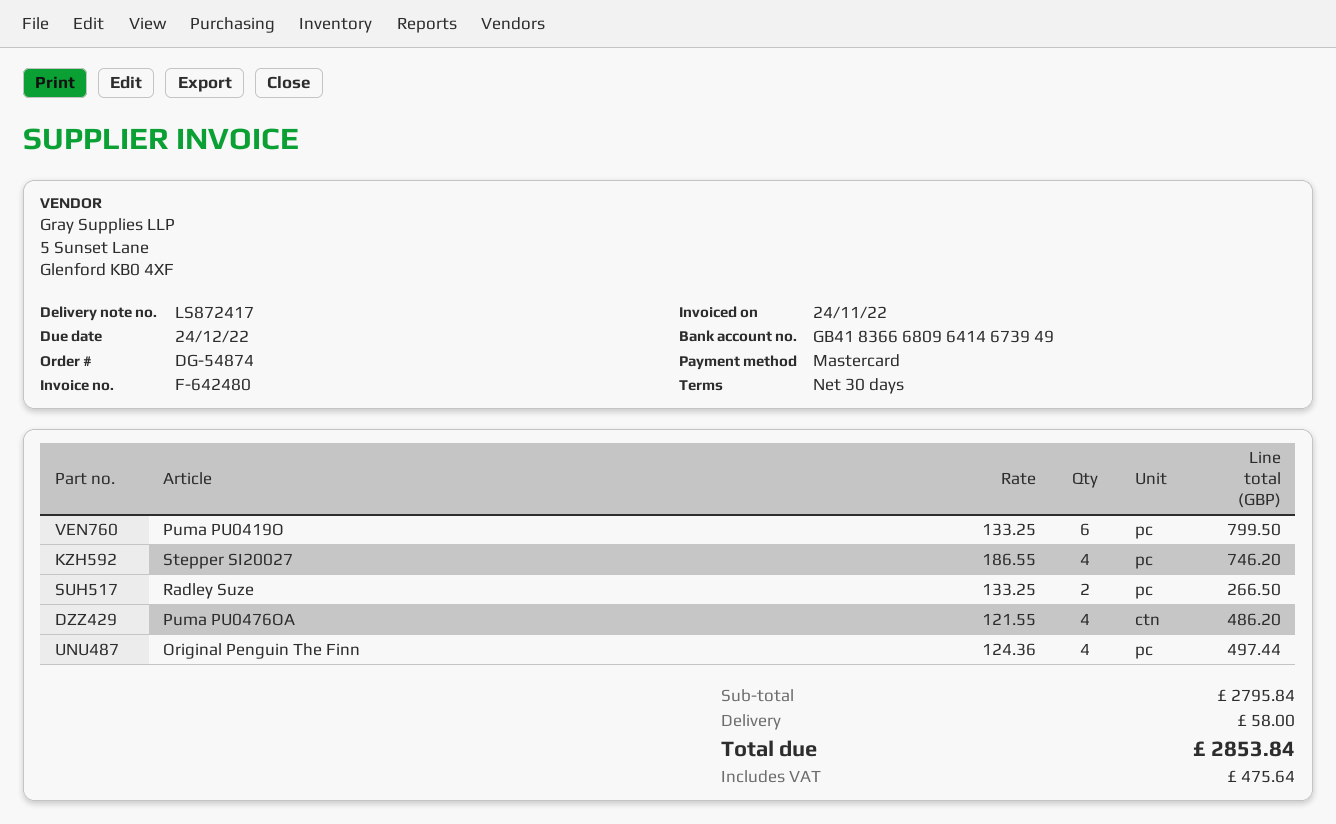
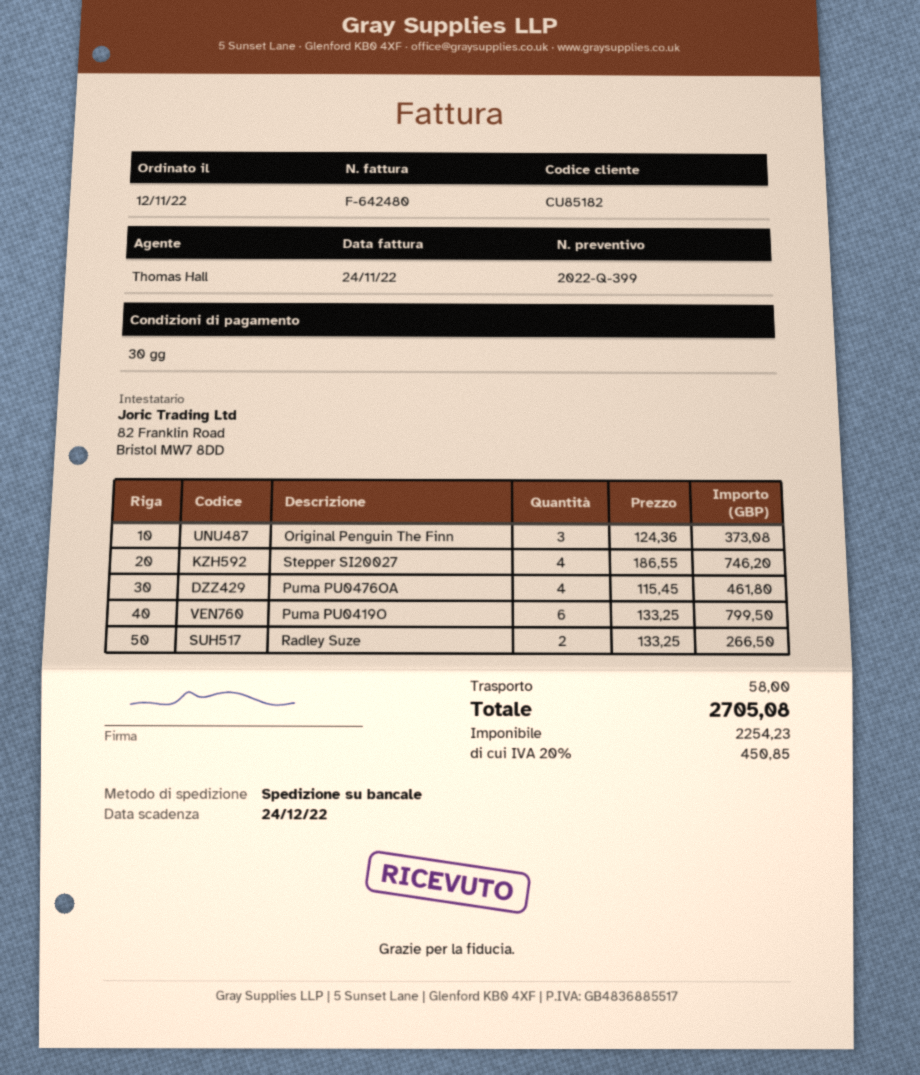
Puma PU0476OA: 4 x 121.55 = 486.20 -> 4 x 115.45 = 461.80
Original Penguin The Finn: 4 x 124.36 = 497.44 -> 3 x 124.36 = 373.08
tax: 475.64 -> 450.85
total: 2853.84 -> 2705.08

